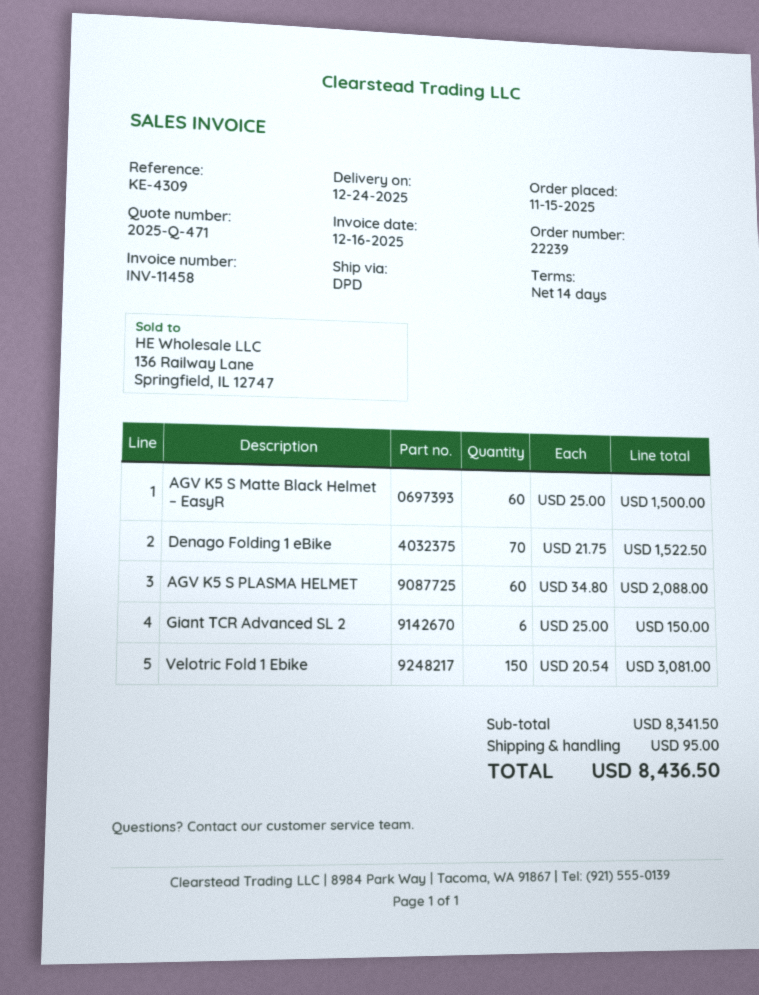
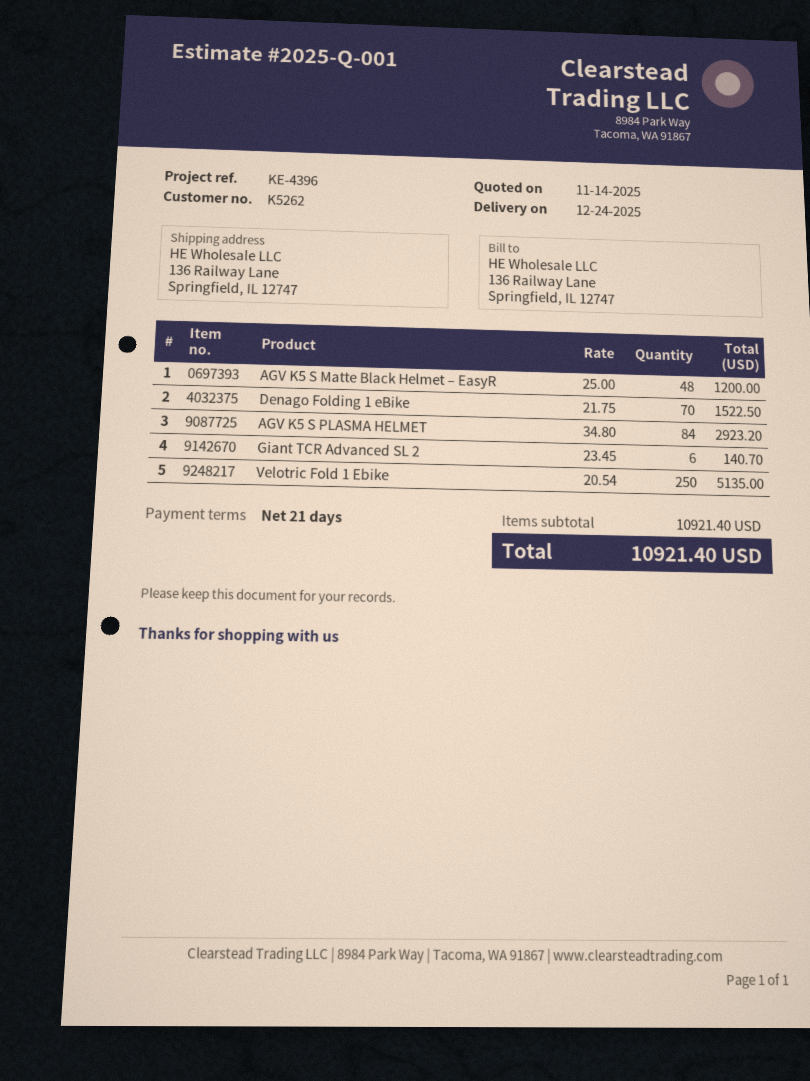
quote number: 2025-Q-471 -> 2025-Q-001
payment terms: 14 days -> 21 days
reference: KE-4309 -> KE-4396
AGV K5 S Matte Black Helmet – EasyR: 60 x 25.00 = 1500.00 -> 48 x 25.00 = 1200.00
AGV K5 S PLASMA HELMET: 60 x 34.80 = 2088.00 -> 84 x 34.80 = 2923.20
Giant TCR Advanced SL 2: 6 x 25.00 = 150.00 -> 6 x 23.45 = 140.70
Velotric Fold 1 Ebike: 150 x 20.54 = 3081.00 -> 250 x 20.54 = 5135.00
subtotal: 8341.50 -> 10921.40
shipping: 95.00 -> none
total: 8436.50 -> 10921.40

